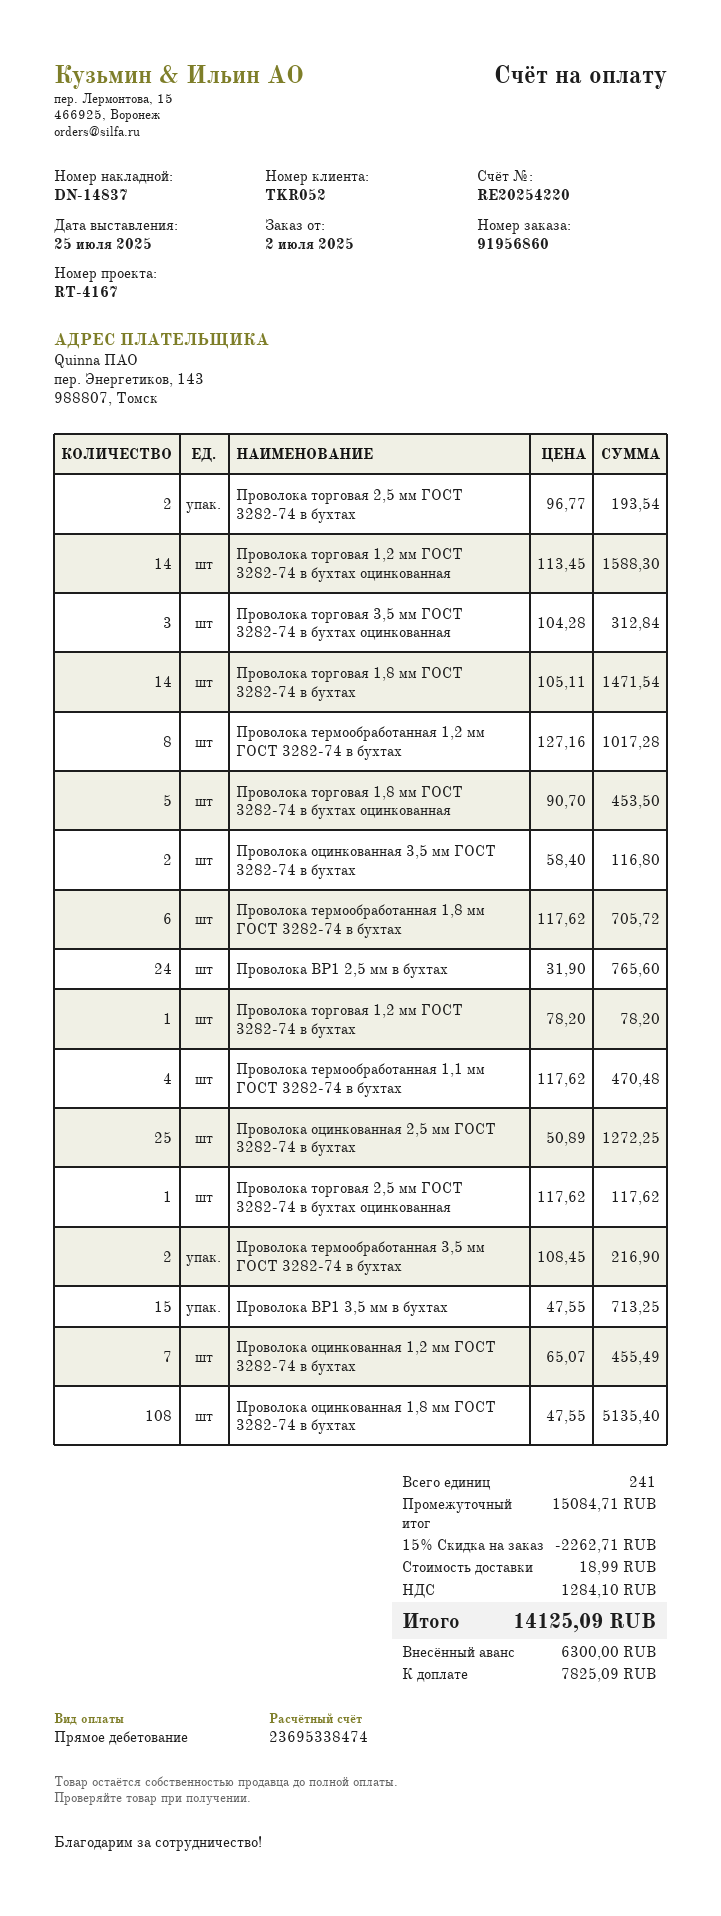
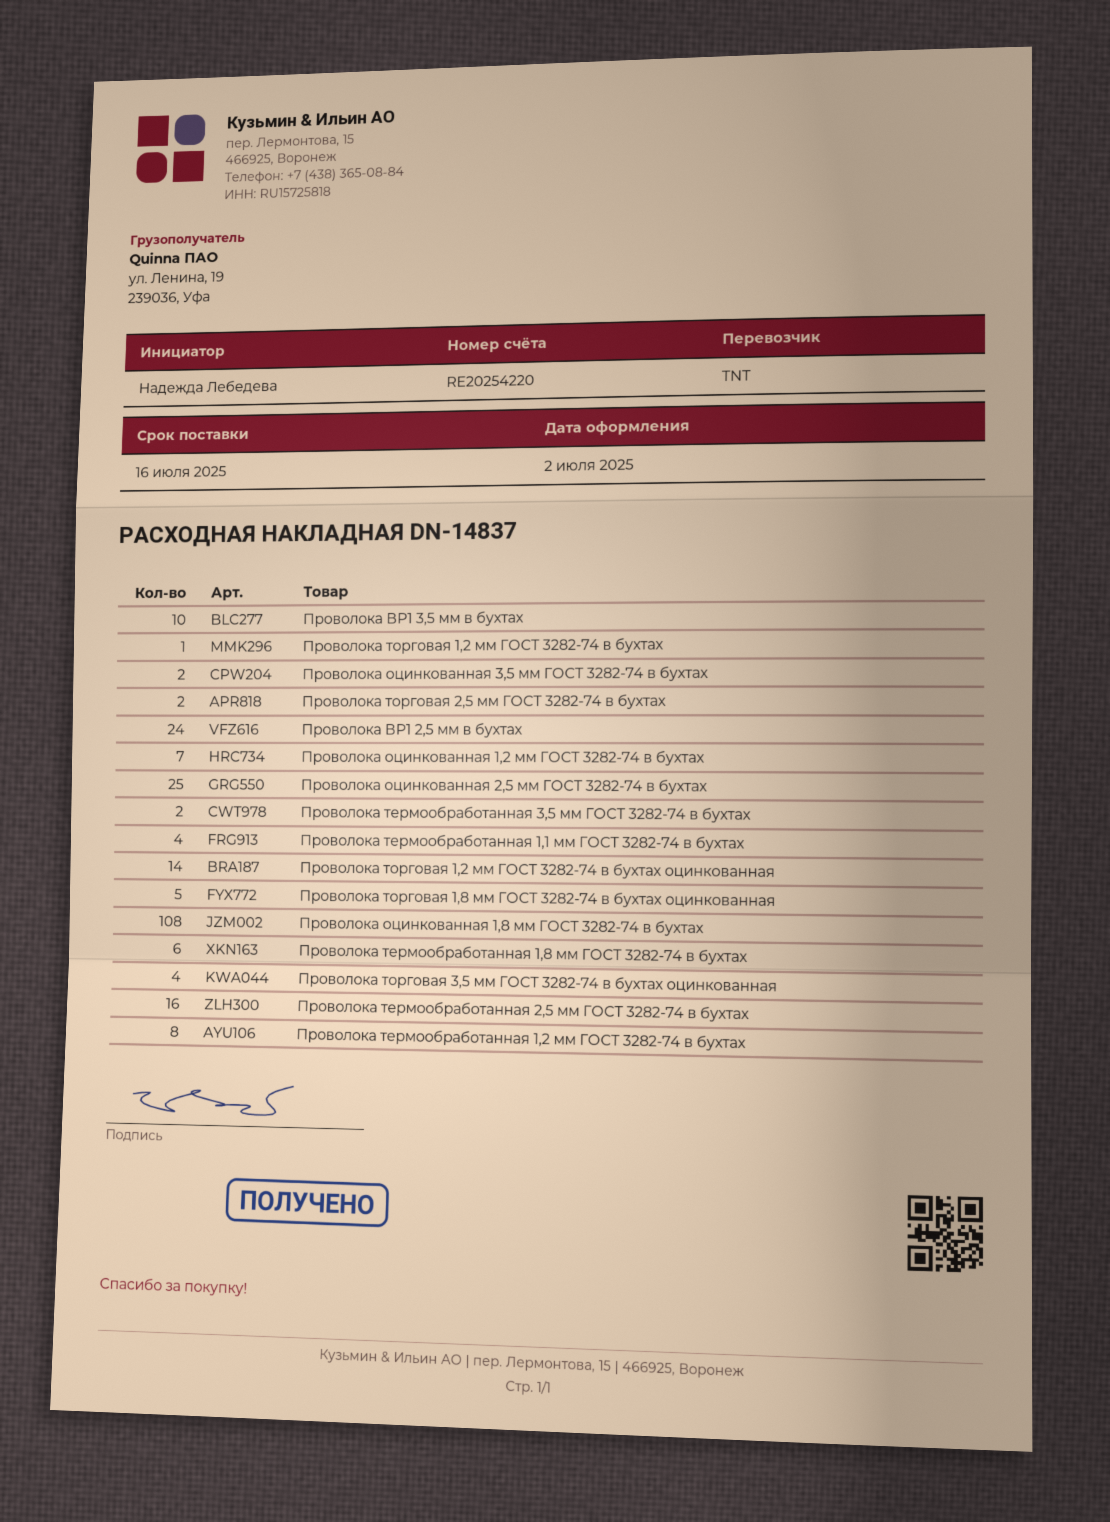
Проволока торговая 3,5 мм ГОСТ 3282-74 в бухтах оцинкованная: 3 -> 4
Проволока торговая 1,8 мм ГОСТ 3282-74 в бухтах: 14 -> none
Проволока торговая 2,5 мм ГОСТ 3282-74 в бухтах оцинкованная: 1 -> none
Проволока ВР1 3,5 мм в бухтах: 15 -> 10
Проволока термообработанная 2,5 мм ГОСТ 3282-74 в бухтах: none -> 16

